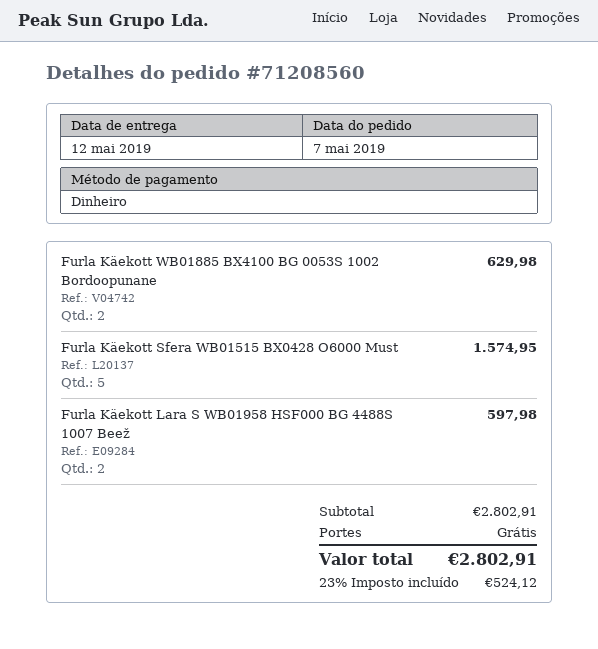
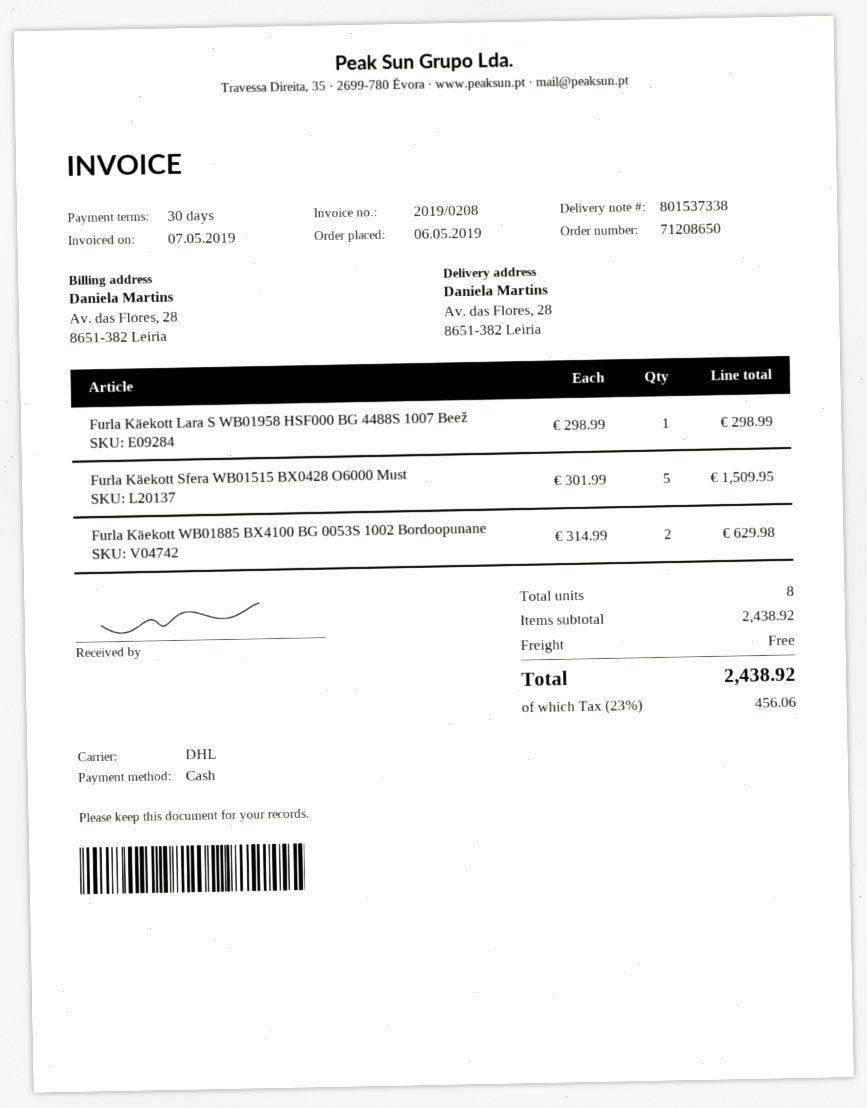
order number: 71208560 -> 71208650
order date: 2019-05-07 -> 2019-05-06
Furla Käekott Sfera WB01515 BX0428 O6000 Must: 5 for 1574.95 -> 5 for 1509.95
Furla Käekott Lara S WB01958 HSF000 BG 4488S 1007 Beež: 2 for 597.98 -> 1 for 298.99
subtotal: 2802.91 -> 2438.92
tax: 23% = 524.12 -> 23% = 456.06
total: 2802.91 -> 2438.92

